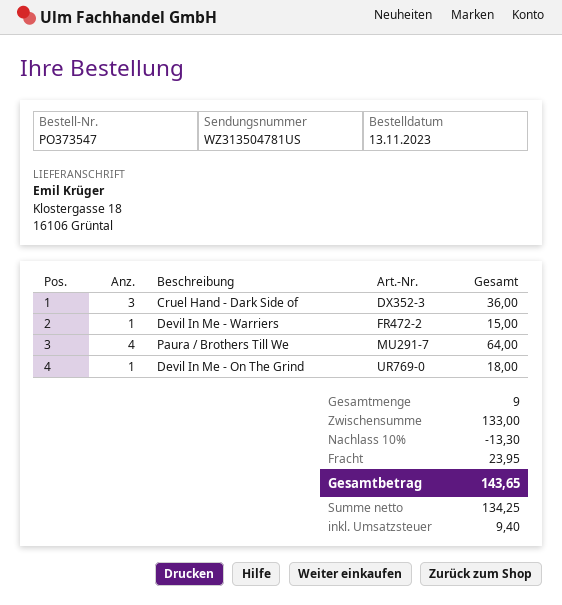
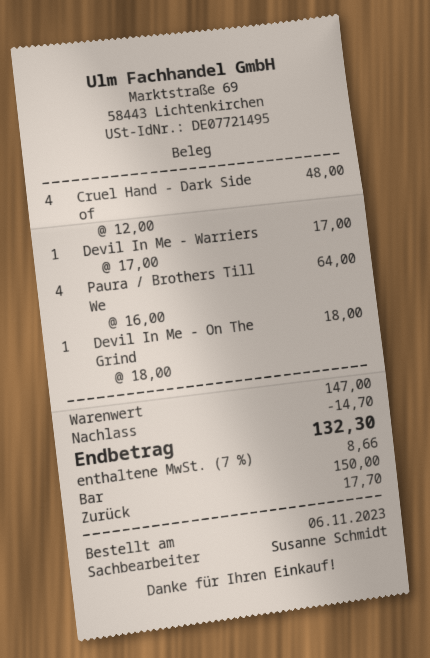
order date: 2023-11-13 -> 2023-11-06
Cruel Hand - Dark Side of: 3 for 36.00 -> 4 for 48.00
Devil In Me - Warriers: 1 for 15.00 -> 1 for 17.00
subtotal: 133.00 -> 147.00
discount: 13.30 -> 14.70
shipping: 23.95 -> none
tax: 9.40 -> 8.66
total: 143.65 -> 132.30

